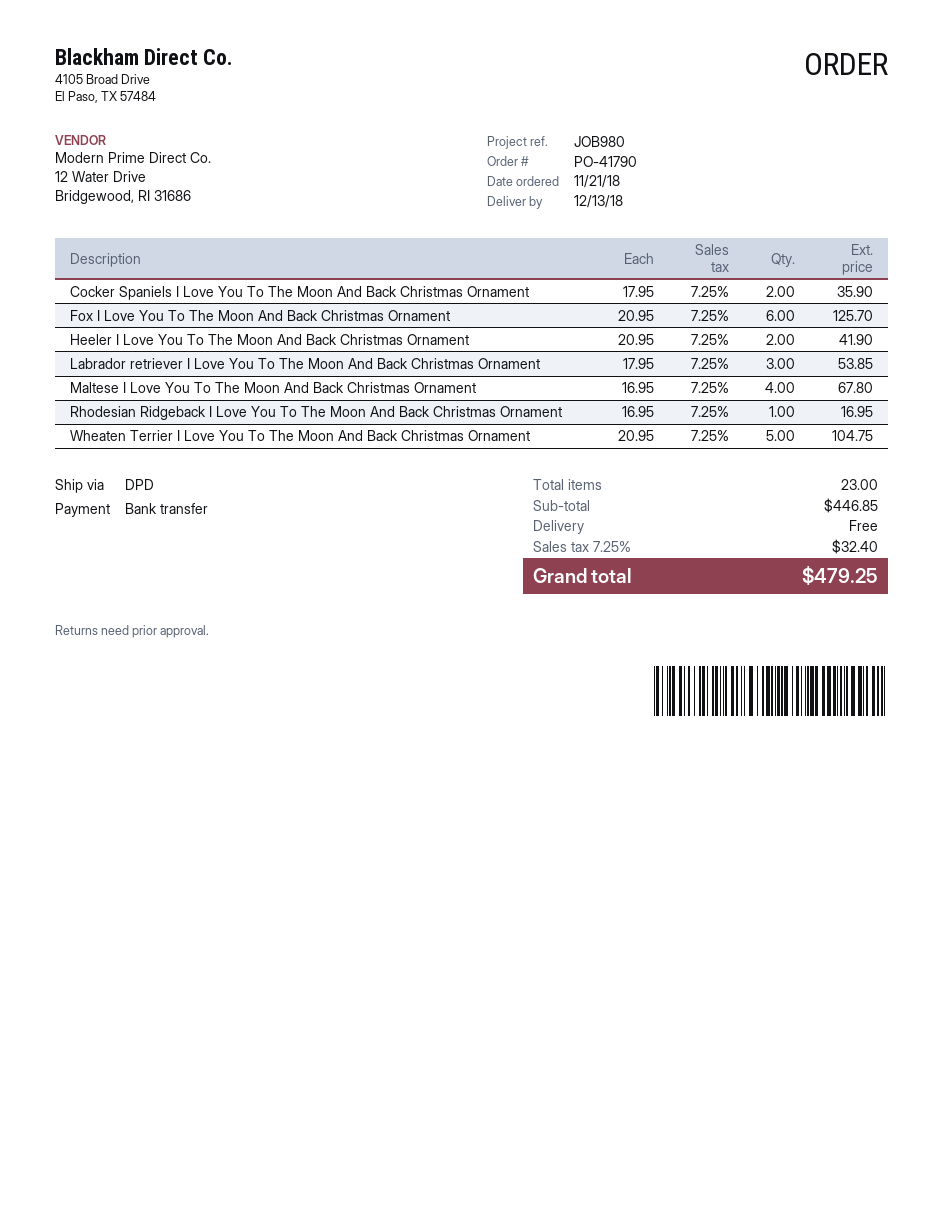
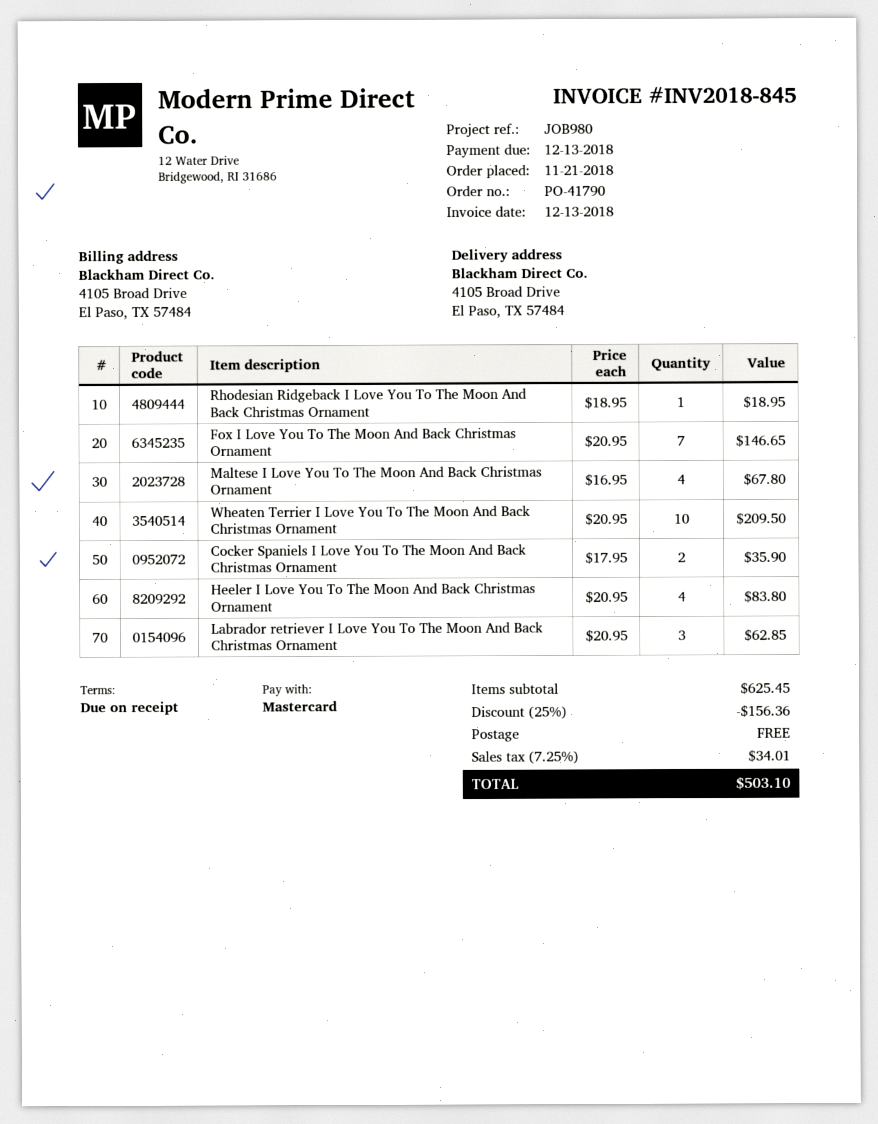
payment method: bank transfer -> Mastercard
Fox I Love You To The Moon And Back Christmas Ornament: 6 x 20.95 = 125.70 -> 7 x 20.95 = 146.65
Heeler I Love You To The Moon And Back Christmas Ornament: 2 x 20.95 = 41.90 -> 4 x 20.95 = 83.80
Labrador retriever I Love You To The Moon And Back Christmas Ornament: 3 x 17.95 = 53.85 -> 3 x 20.95 = 62.85
Rhodesian Ridgeback I Love You To The Moon And Back Christmas Ornament: 1 x 16.95 = 16.95 -> 1 x 18.95 = 18.95
Wheaten Terrier I Love You To The Moon And Back Christmas Ornament: 5 x 20.95 = 104.75 -> 10 x 20.95 = 209.50
subtotal: 446.85 -> 625.45
discount: none -> 25% = 156.36
tax: 7.25% = 32.40 -> 7.25% = 34.01
total: 479.25 -> 503.10

